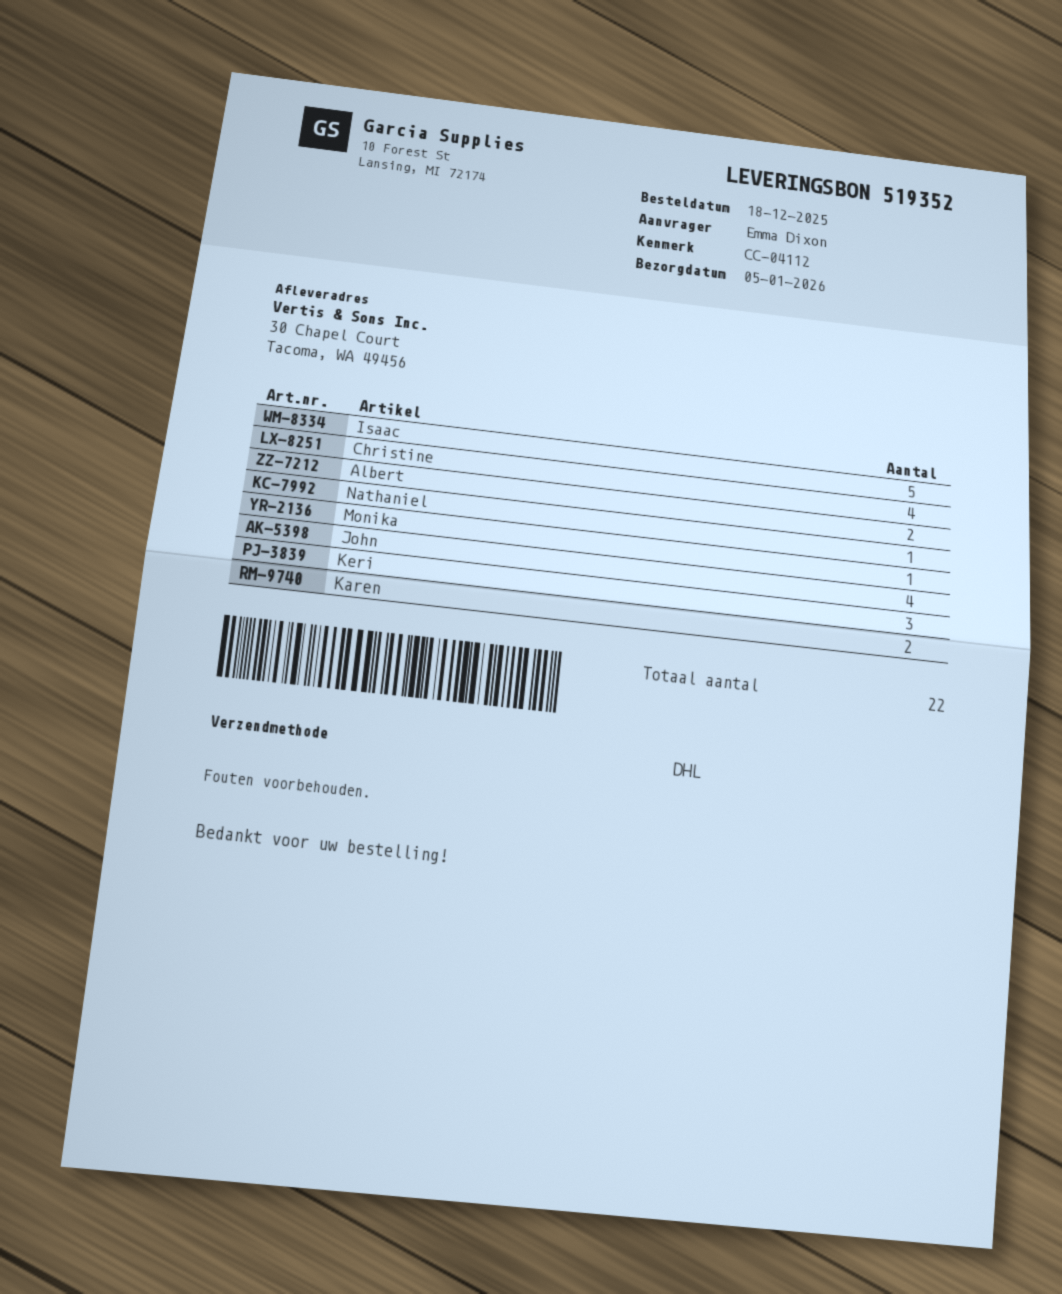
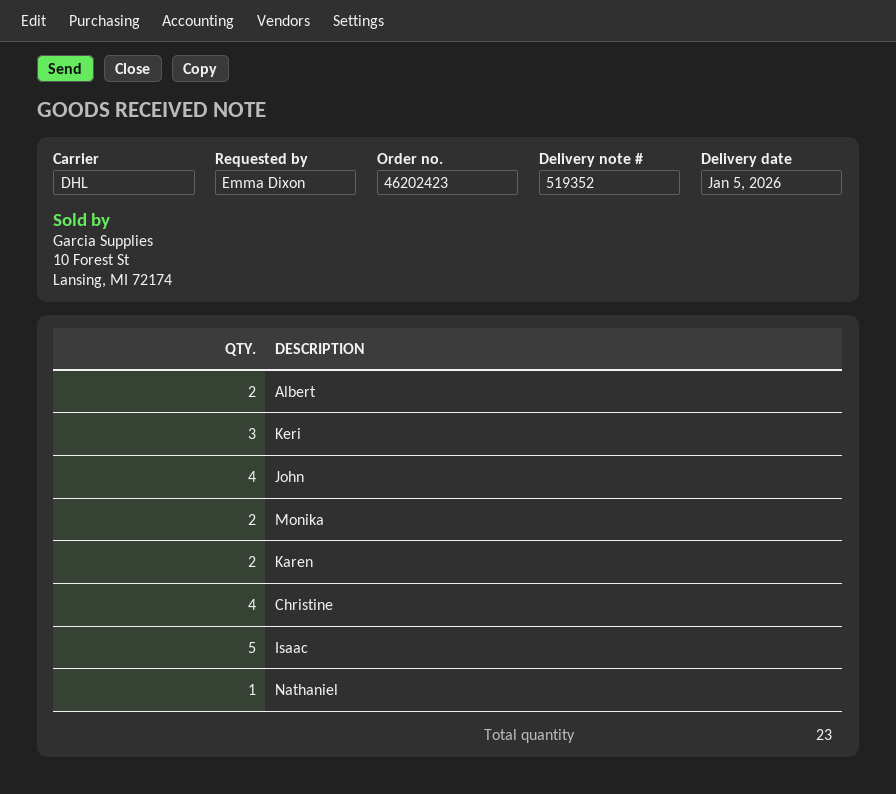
Monika: 1 -> 2
total quantity: 22 -> 23

